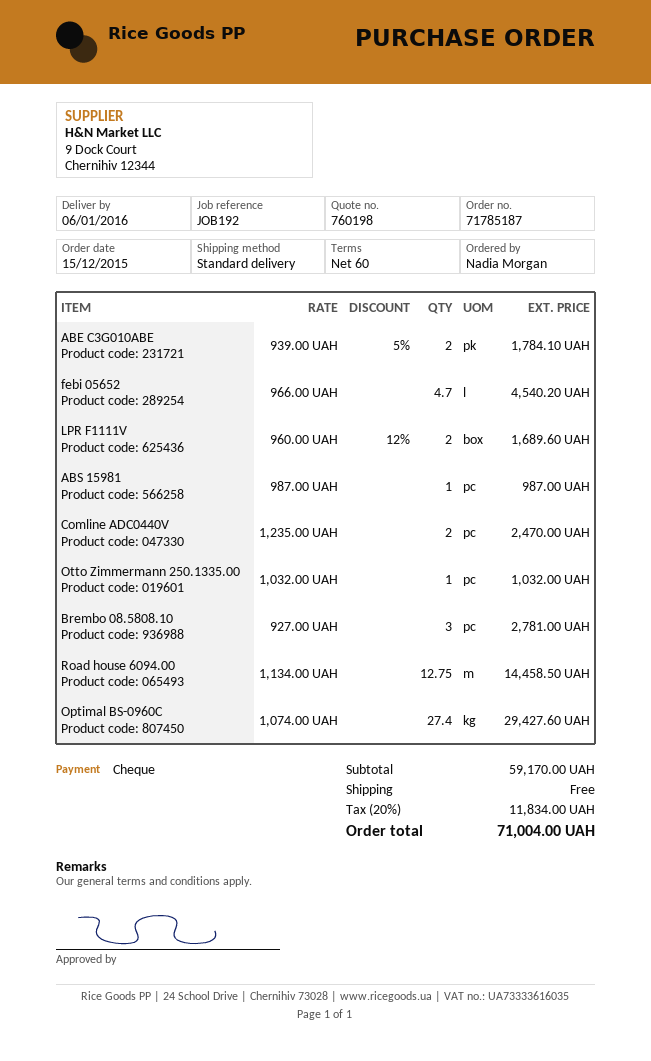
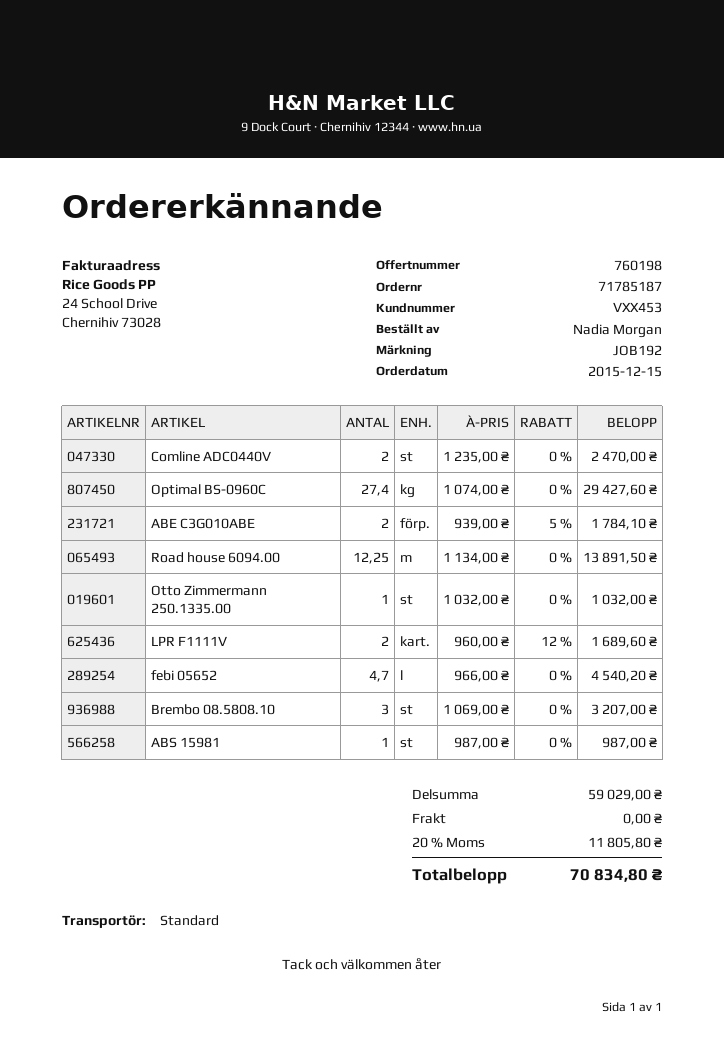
Brembo 08.5808.10: 3 x 927.00 = 2781.00 -> 3 x 1069.00 = 3207.00
Road house 6094.00: 12.75 x 1134.00 = 14458.50 -> 12.25 x 1134.00 = 13891.50
subtotal: 59170.00 -> 59029.00
tax: 20% = 11834.00 -> 20% = 11805.80
total: 71004.00 -> 70834.80

